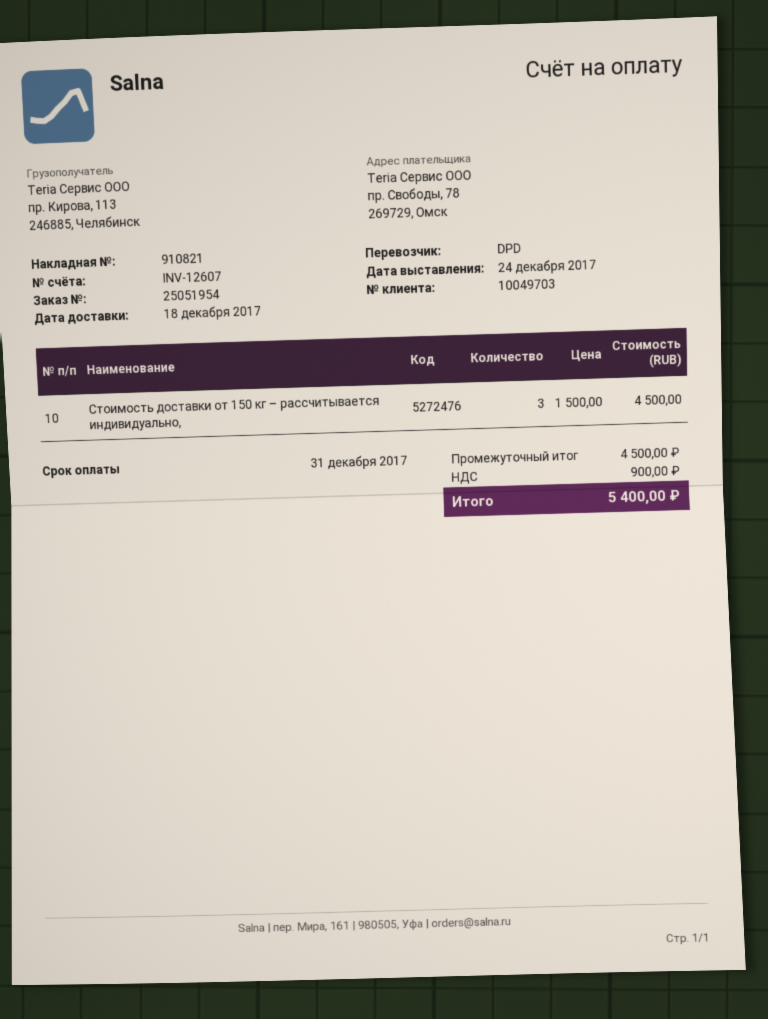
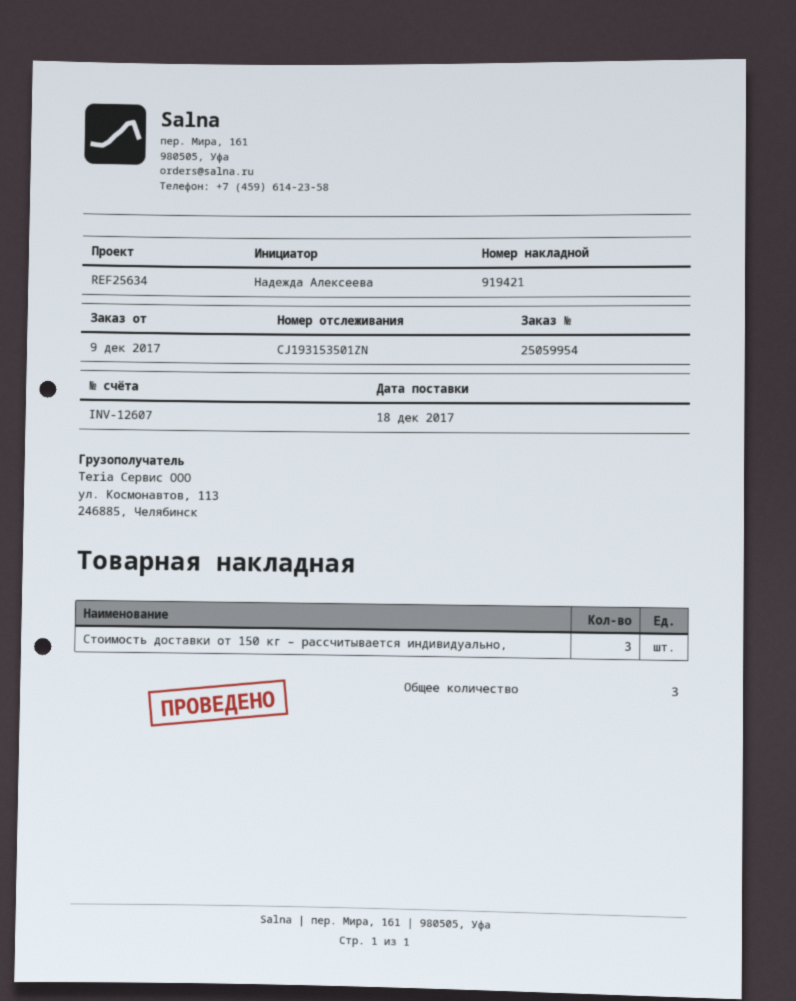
order number: 25051954 -> 25059954
delivery note number: 910821 -> 919421
ship to: пр. Кирова, 113, 246885, Челябинск -> ул. Космонавтов, 113, 246885, Челябинск

